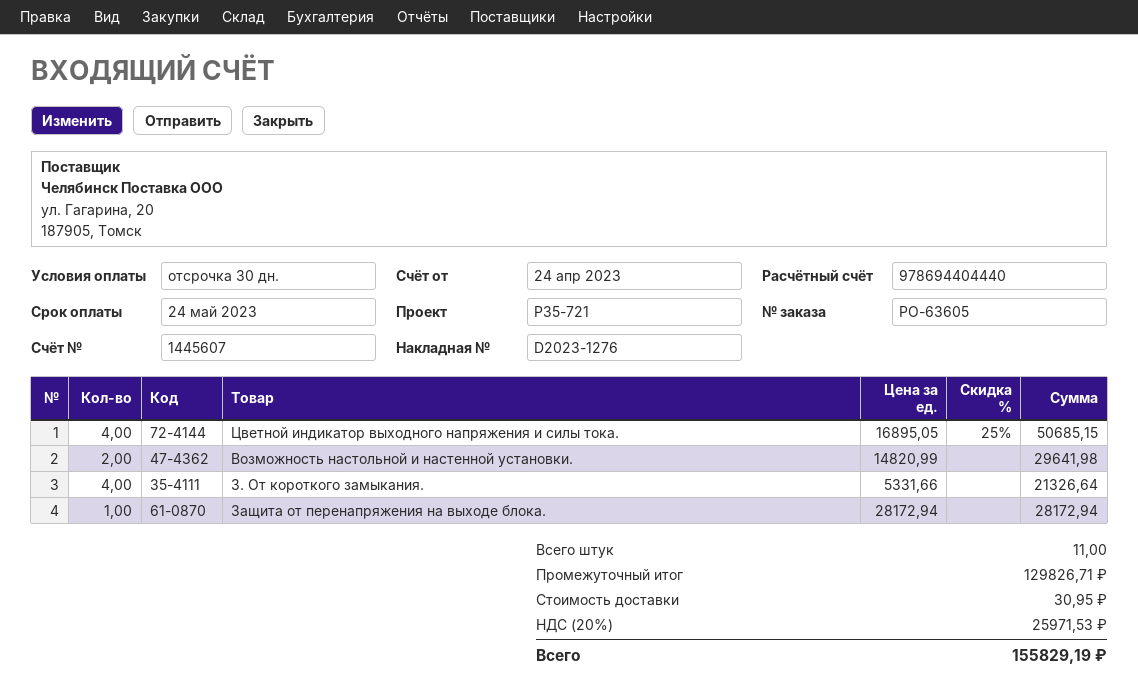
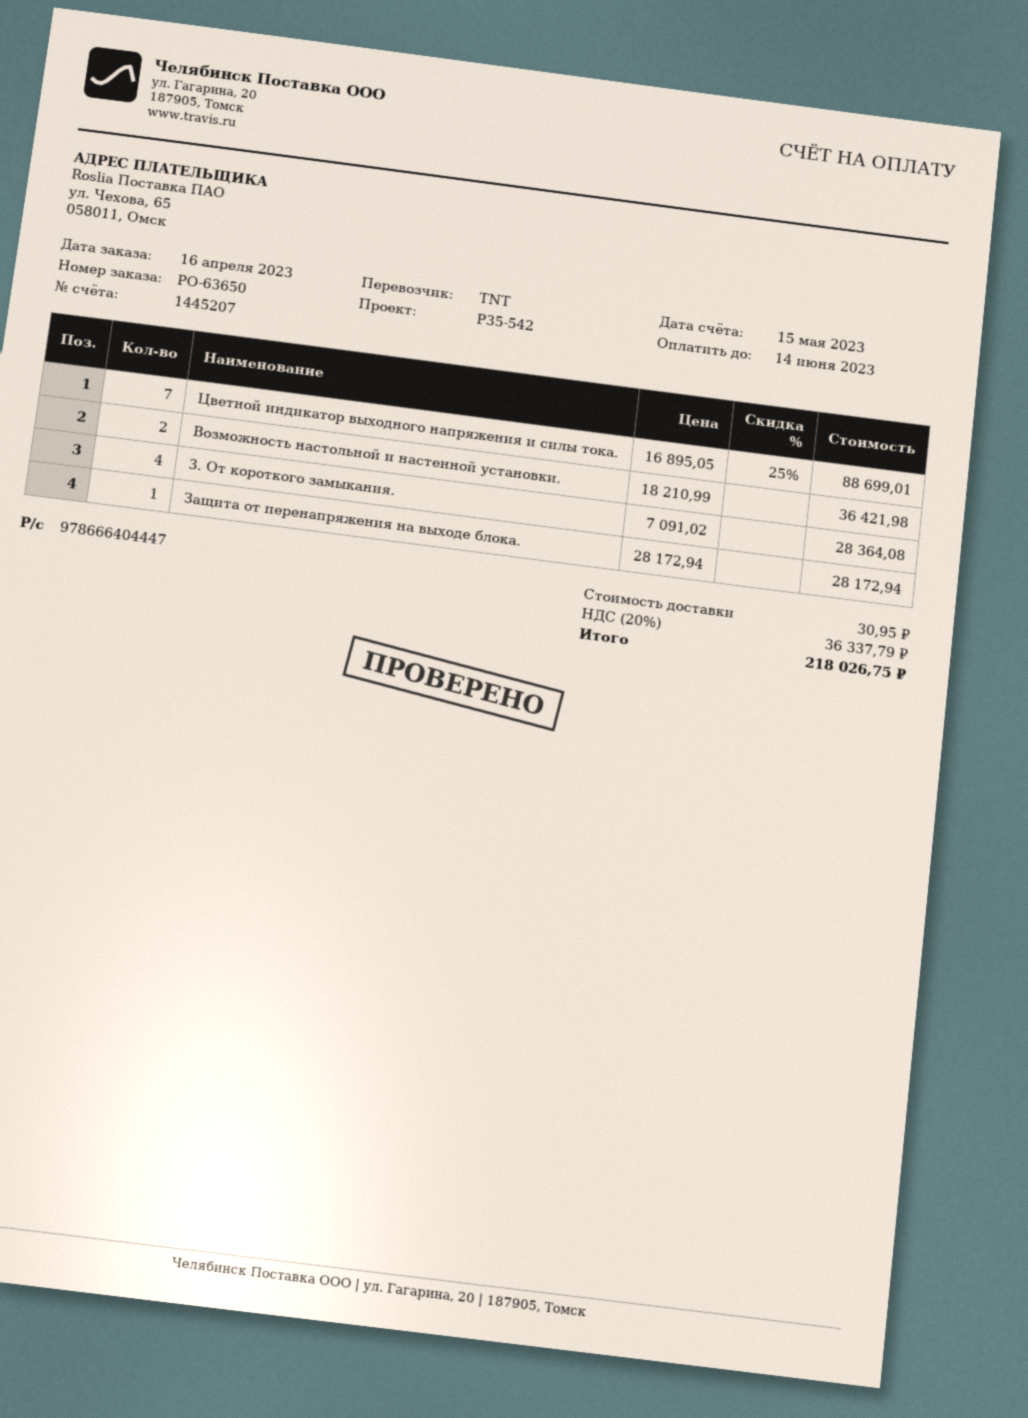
order number: PO-63605 -> PO-63650
invoice number: 1445607 -> 1445207
invoice date: 2023-04-24 -> 2023-05-15
due date: 2023-05-24 -> 2023-06-14
reference: P35-721 -> P35-542
bank account: 978694404440 -> 978666404447
Цветной индикатор выходного напряжения и силы тока.: 4 x 16895.05 - 25% = 50685.15 -> 7 x 16895.05 - 25% = 88699.01
Возможность настольной и настенной установки.: 2 x 14820.99 = 29641.98 -> 2 x 18210.99 = 36421.98
3. От короткого замыкания.: 4 x 5331.66 = 21326.64 -> 4 x 7091.02 = 28364.08
tax: 20% = 25971.53 -> 20% = 36337.79
total: 155829.19 -> 218026.75

